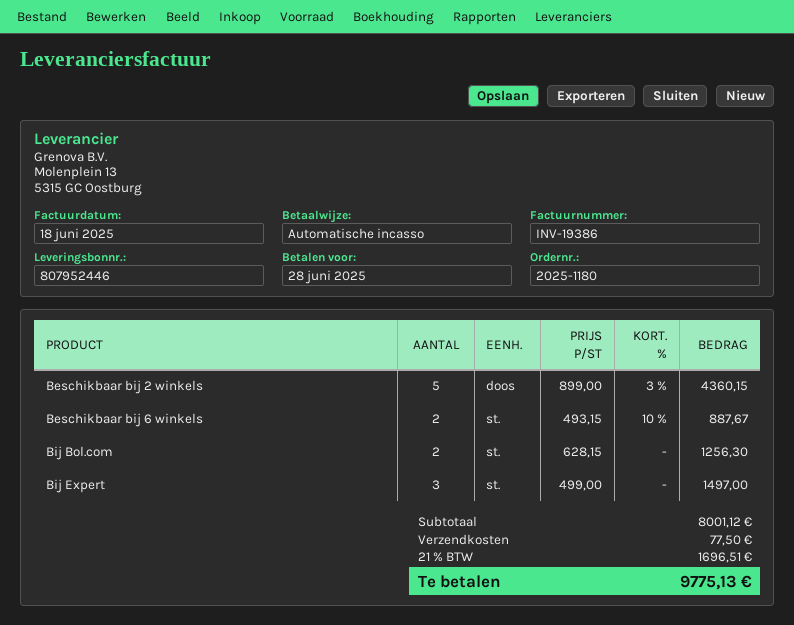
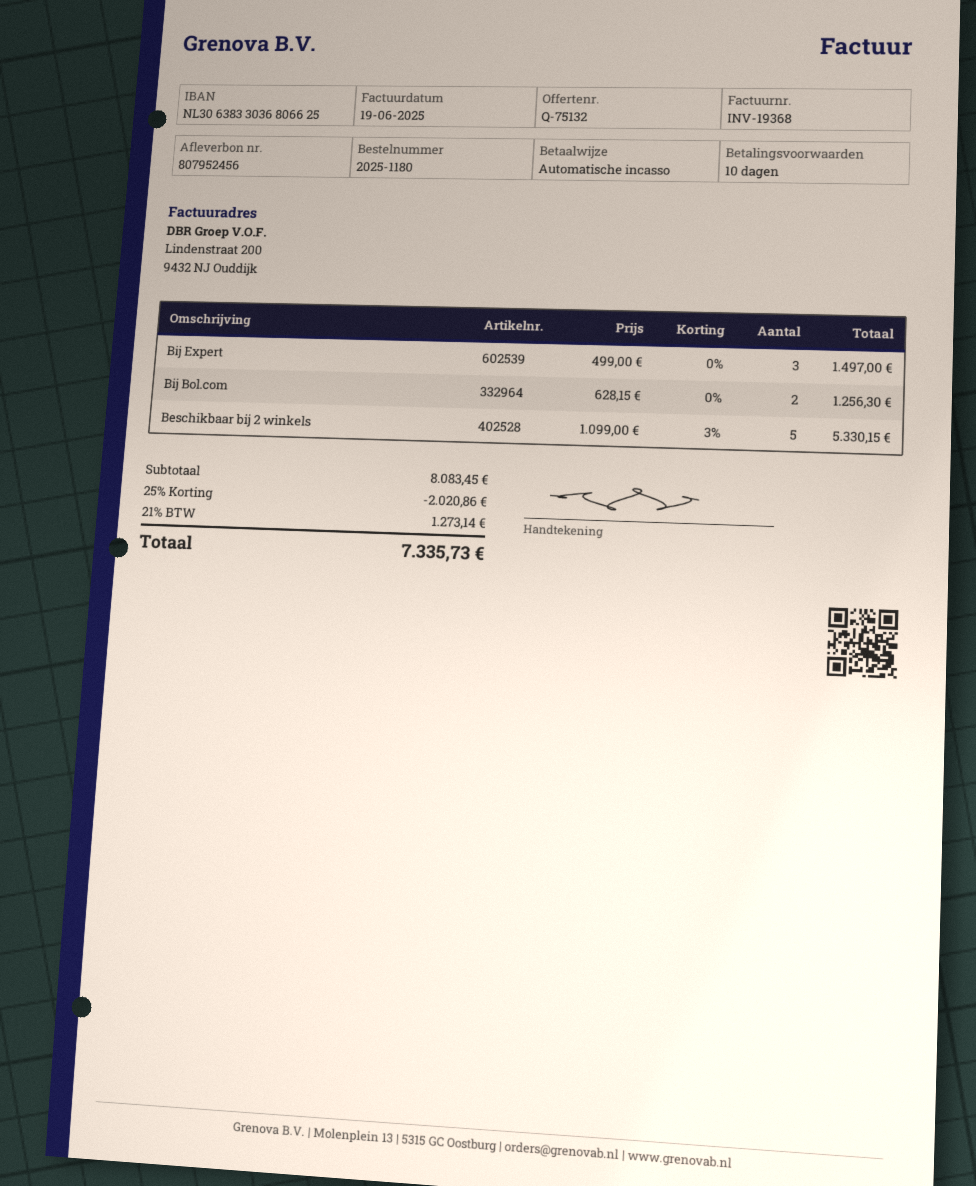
delivery note number: 807952446 -> 807952456
invoice number: INV-19386 -> INV-19368
invoice date: 2025-06-18 -> 2025-06-19
Beschikbaar bij 2 winkels: 5 x 899.00 - 3% = 4360.15 -> 5 x 1099.00 - 3% = 5330.15
Beschikbaar bij 6 winkels: 2 x 493.15 - 10% = 887.67 -> none
subtotal: 8001.12 -> 8083.45
discount: none -> 25% = 2020.86
shipping: 77.50 -> none
tax: 21% = 1696.51 -> 21% = 1273.14
total: 9775.13 -> 7335.73

